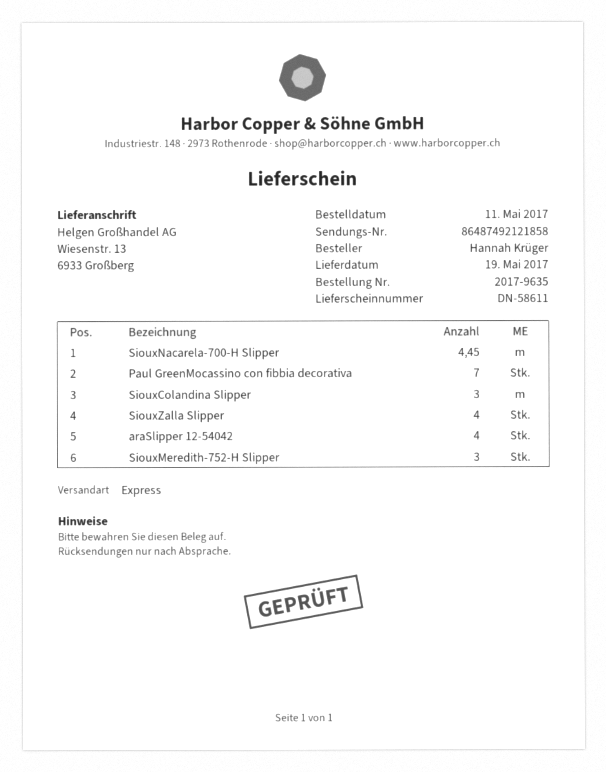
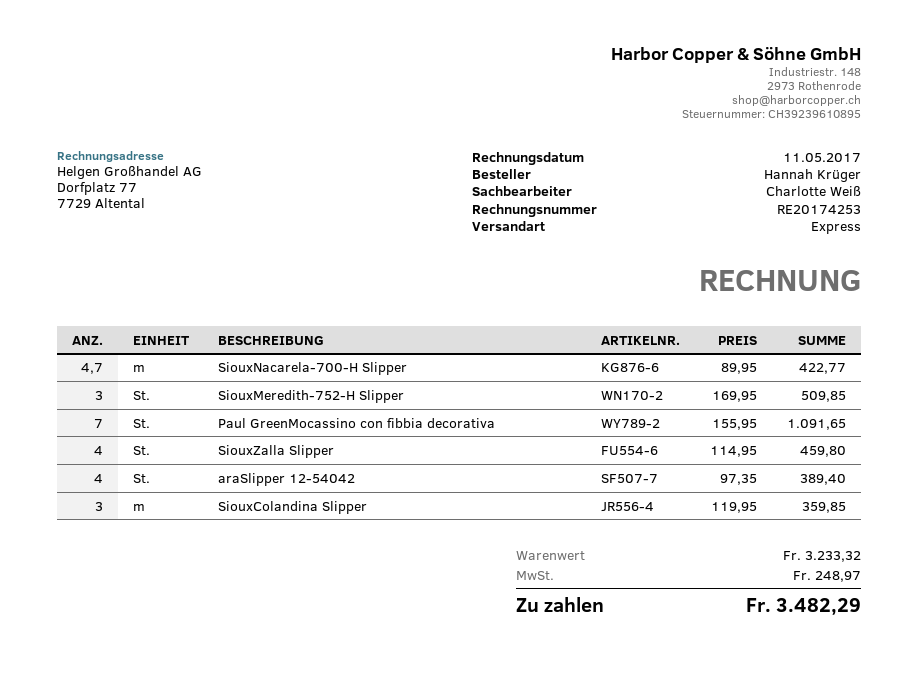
SiouxNacarela-700-H Slipper: 4.45 -> 4.7

